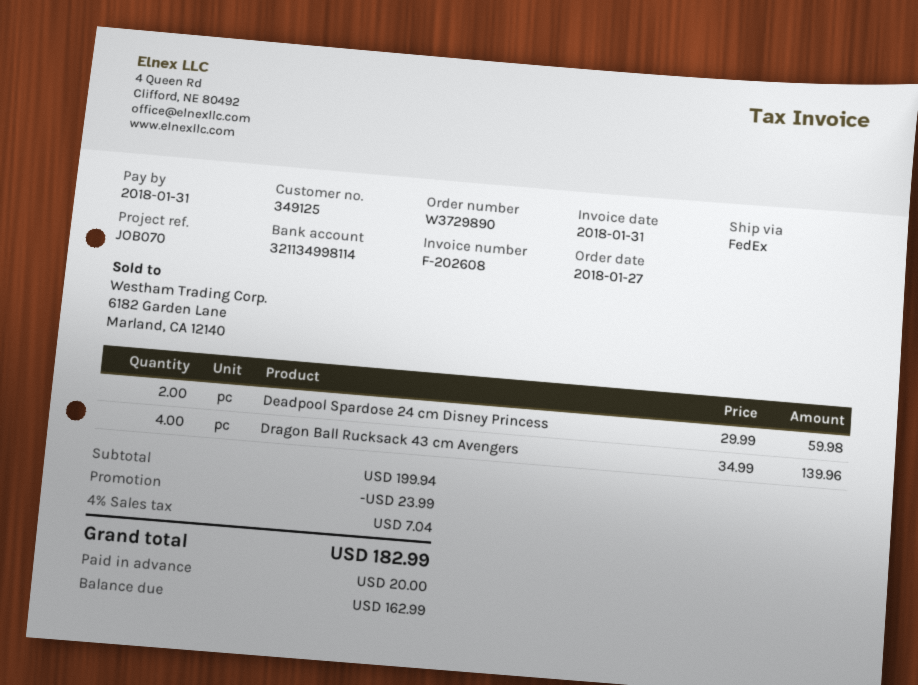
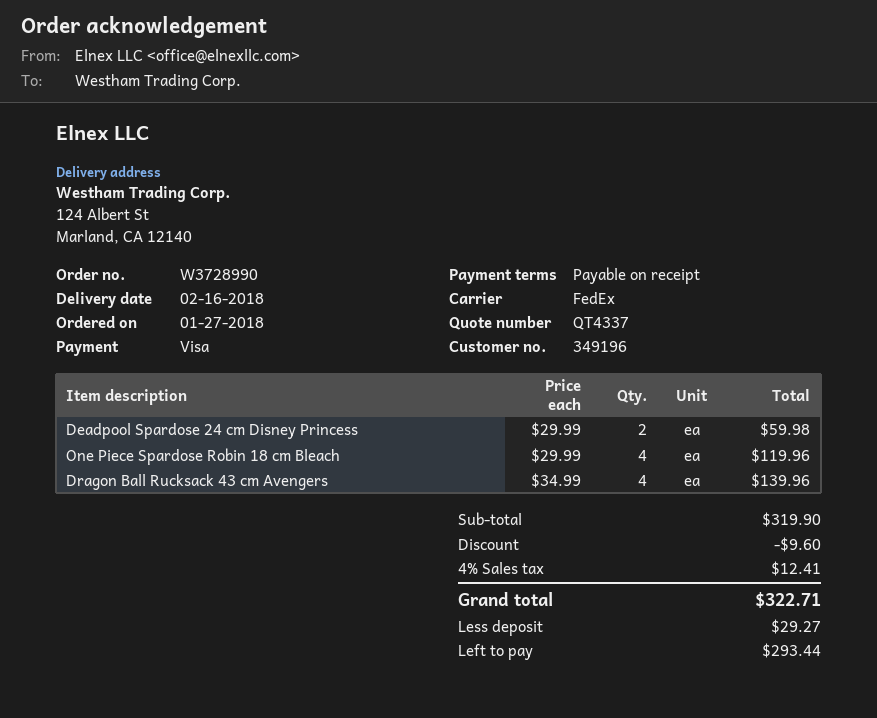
order number: W3729890 -> W3728990
customer number: 349125 -> 349196
One Piece Spardose Robin 18 cm Bleach: none -> 4 x 29.99 = 119.96
subtotal: 199.94 -> 319.90
discount: 23.99 -> 9.60
tax: 4% = 7.04 -> 4% = 12.41
total: 182.99 -> 322.71
deposit: 20.00 -> 29.27
balance: 162.99 -> 293.44

